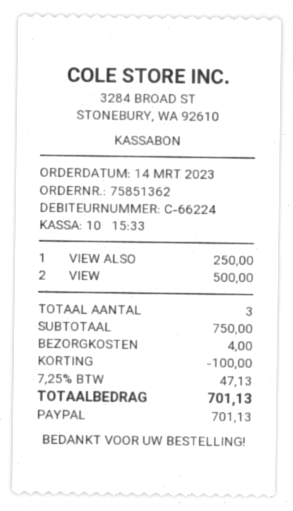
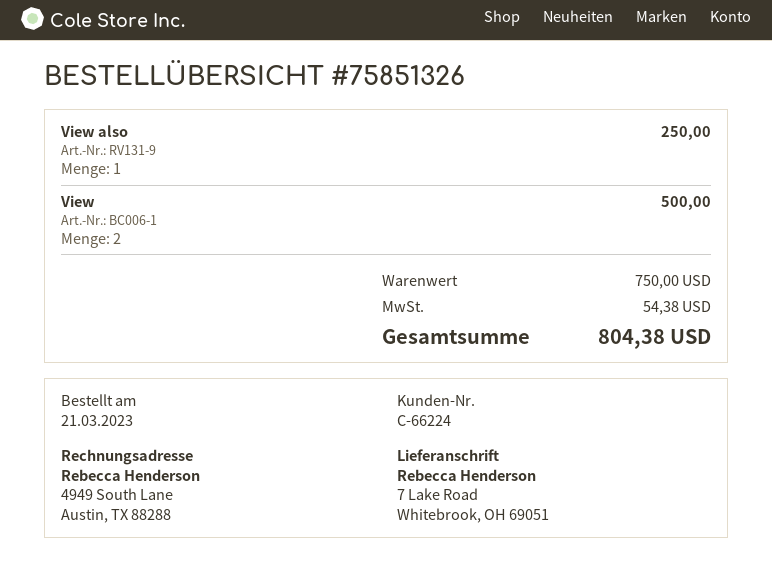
order number: 75851362 -> 75851326
order date: 2023-03-14 -> 2023-03-21
discount: 100.00 -> none
shipping: 4.00 -> none
tax: 47.13 -> 54.38
total: 701.13 -> 804.38

